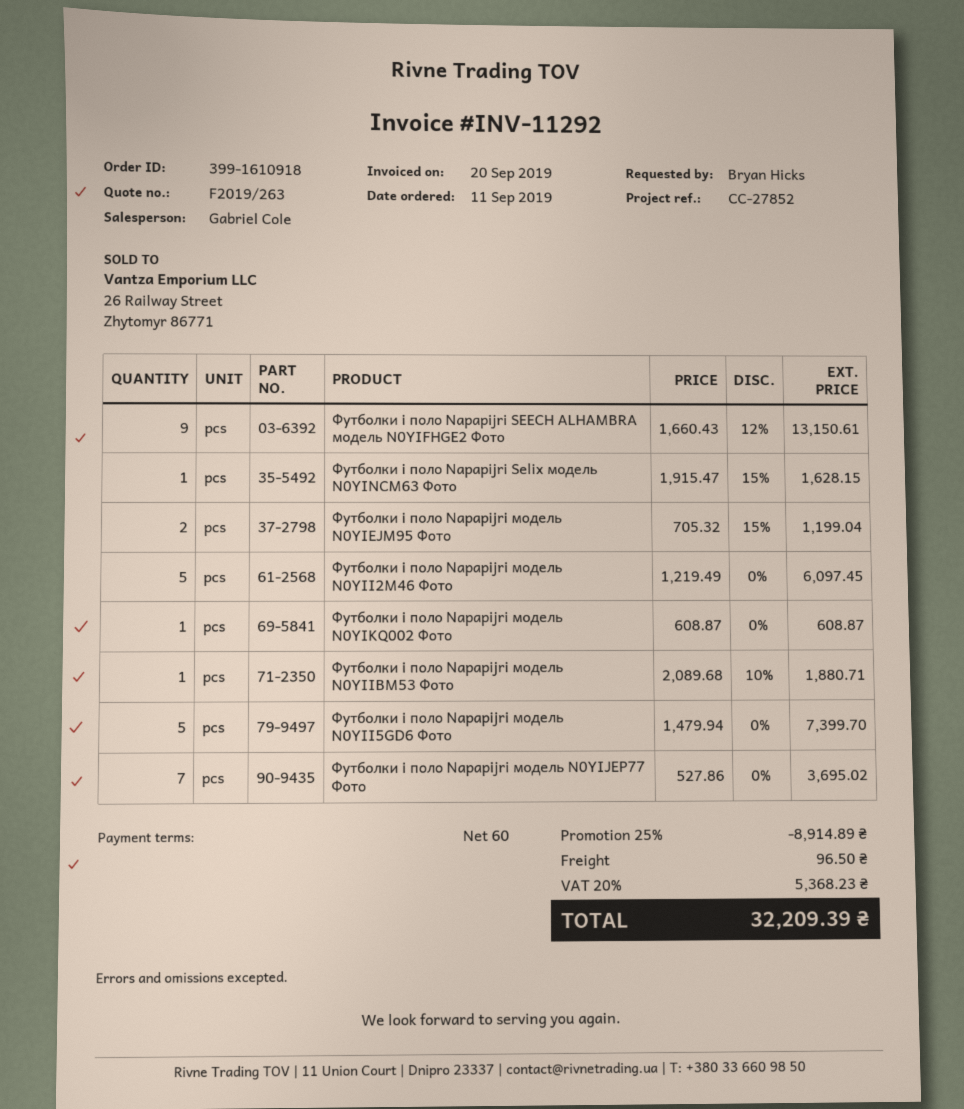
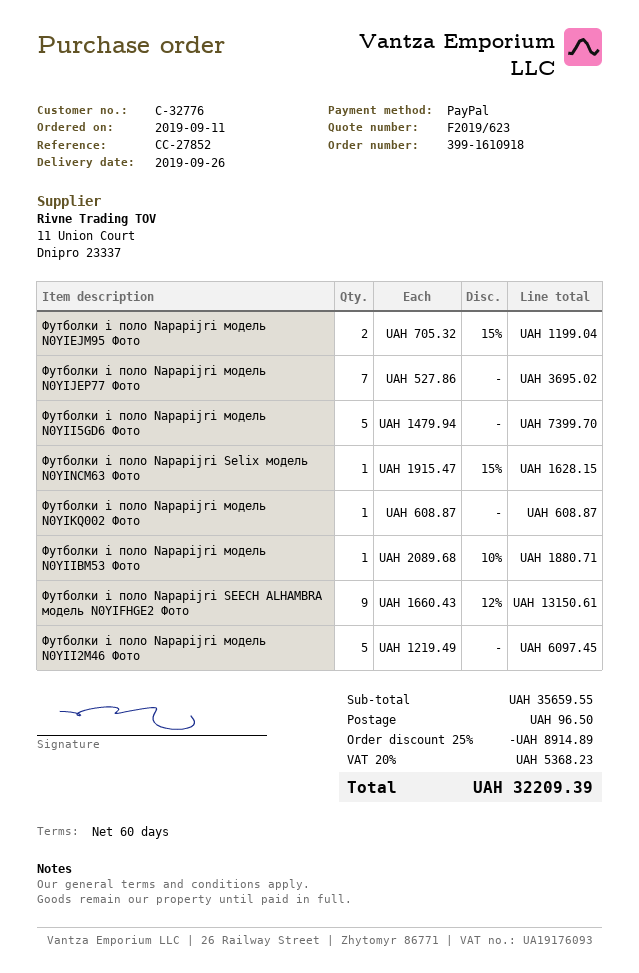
quote number: F2019/263 -> F2019/623

